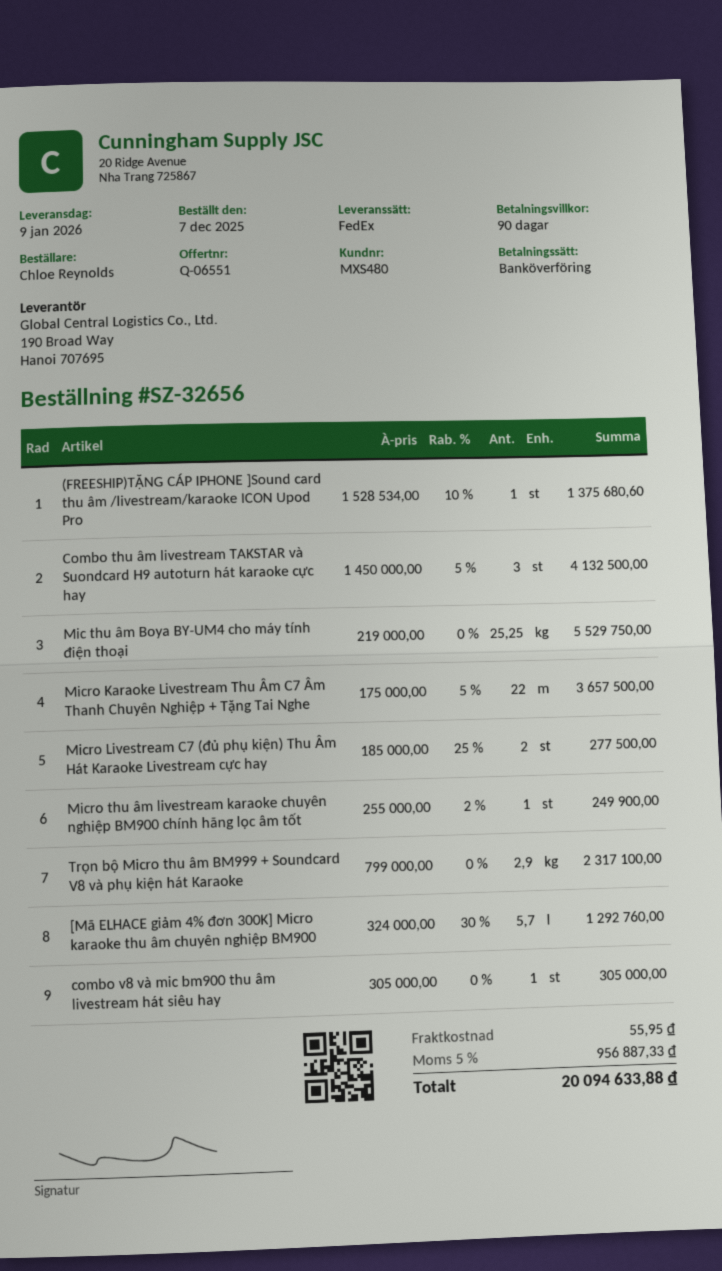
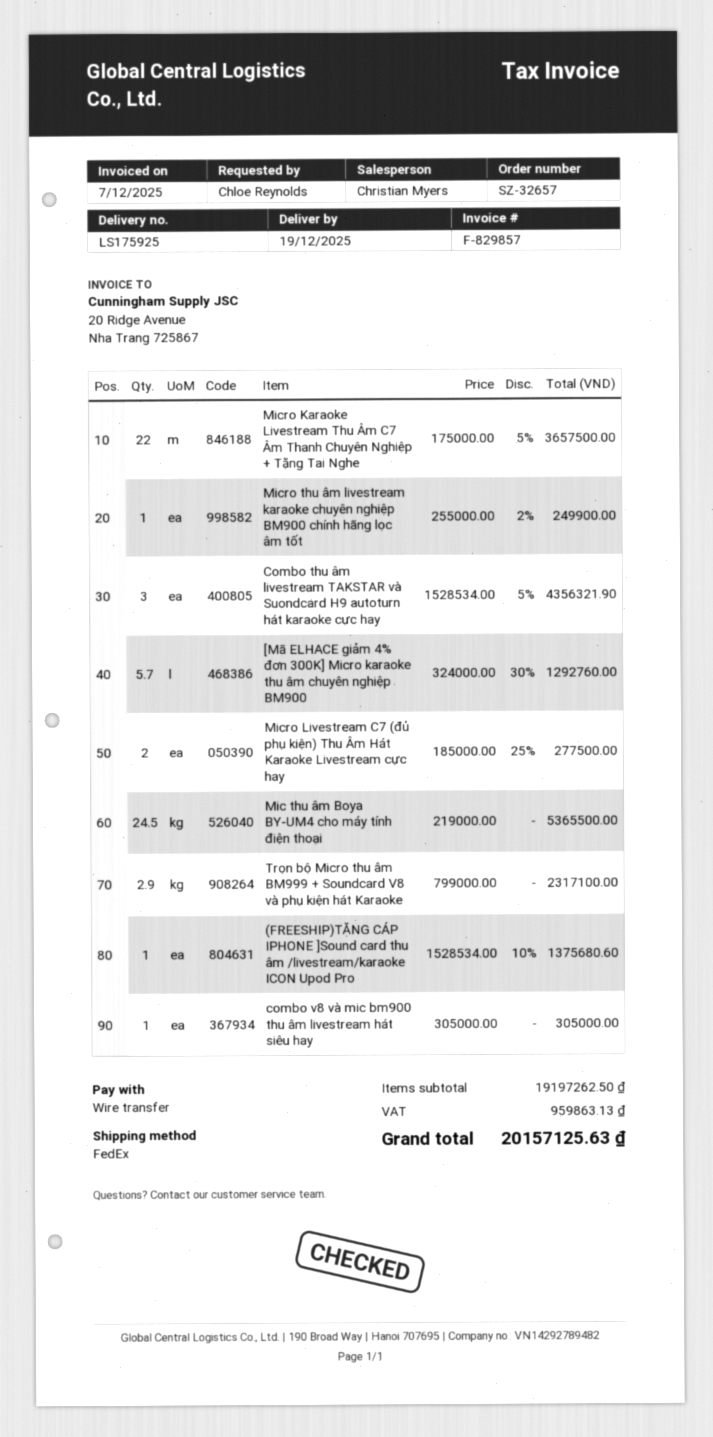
order number: SZ-32656 -> SZ-32657
delivery date: 2026-01-09 -> 2025-12-19
Combo thu âm livestream TAKSTAR và Suondcard H9 autoturn hát karaoke cực hay: 3 x 1450000.00 - 5% = 4132500.00 -> 3 x 1528534.00 - 5% = 4356321.90
Mic thu âm Boya BY-UM4 cho máy tính điện thoại: 25.25 x 219000.00 = 5529750.00 -> 24.5 x 219000.00 = 5365500.00
shipping: 55.95 -> none
tax: 956887.33 -> 959863.13
total: 20094633.88 -> 20157125.63

